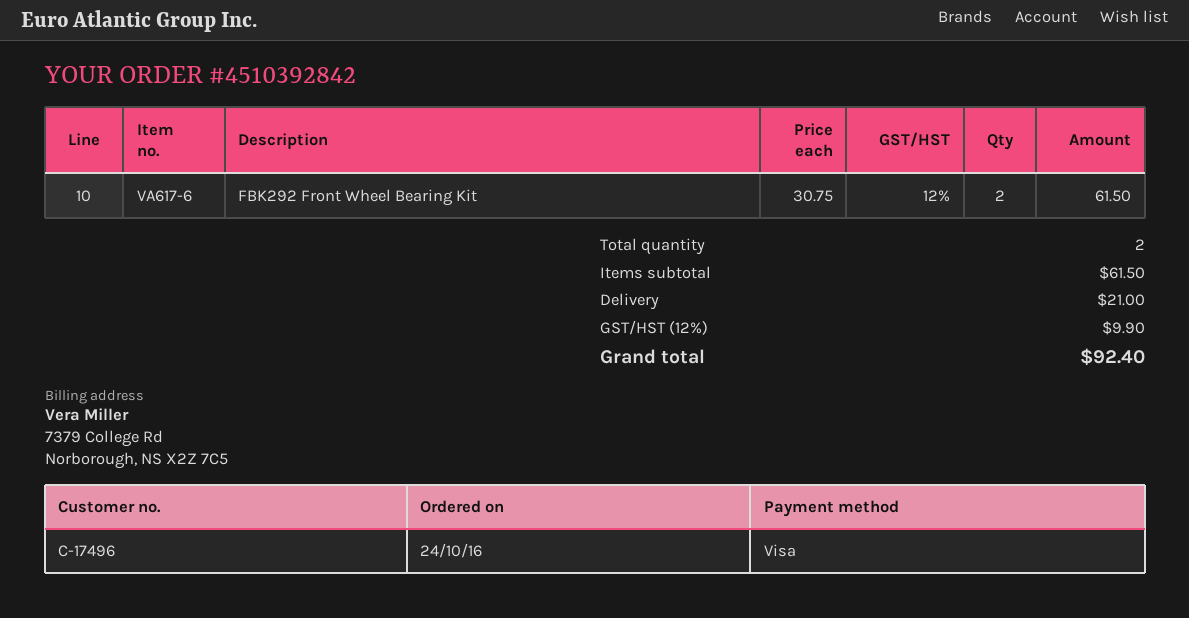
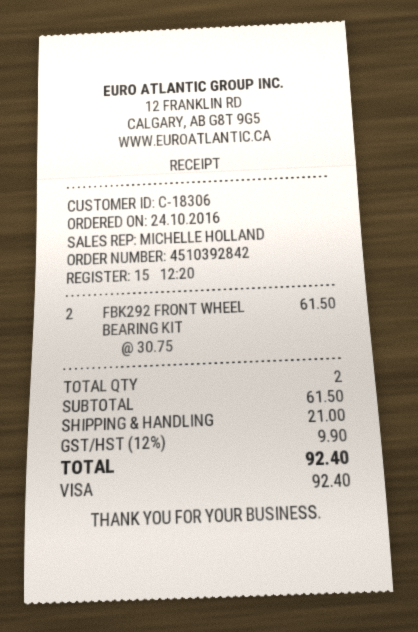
customer number: C-17496 -> C-18306

